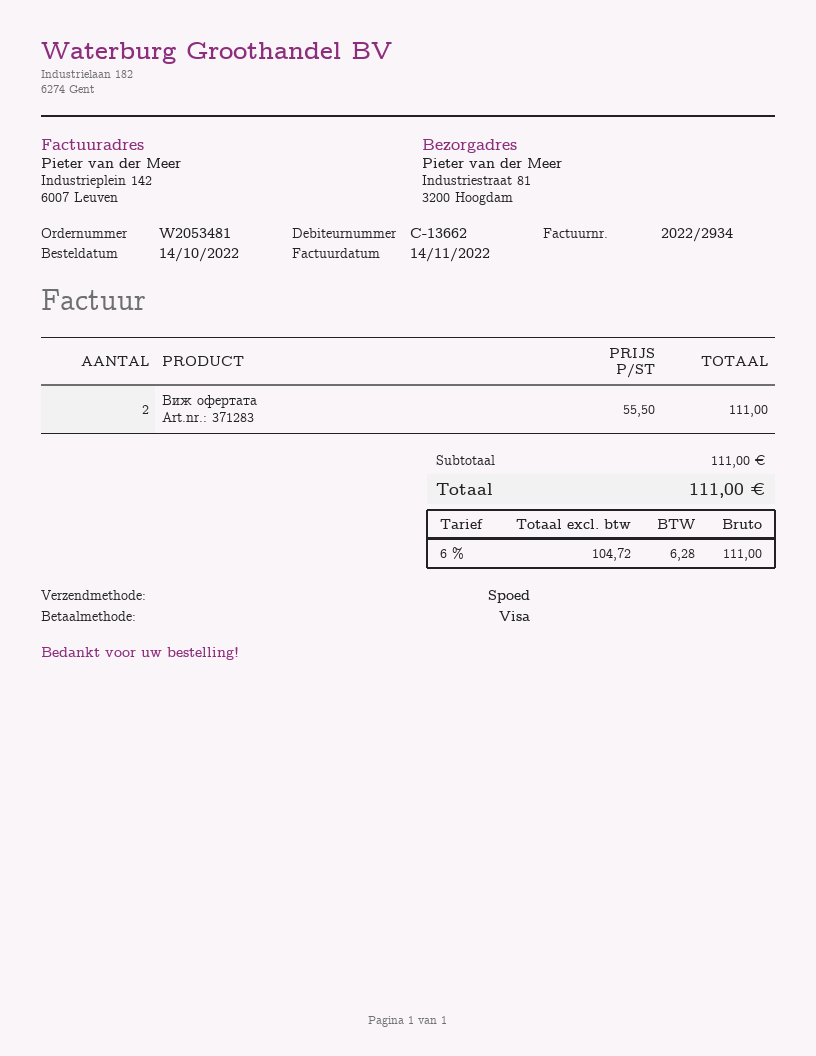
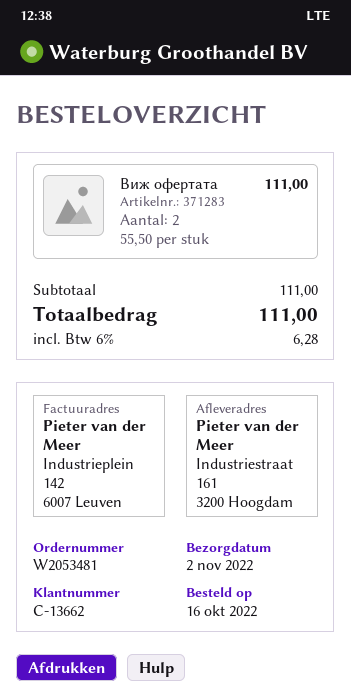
order date: 2022-10-14 -> 2022-10-16
ship to: Industriestraat 81, 3200 Hoogdam -> Industriestraat 161, 3200 Hoogdam

